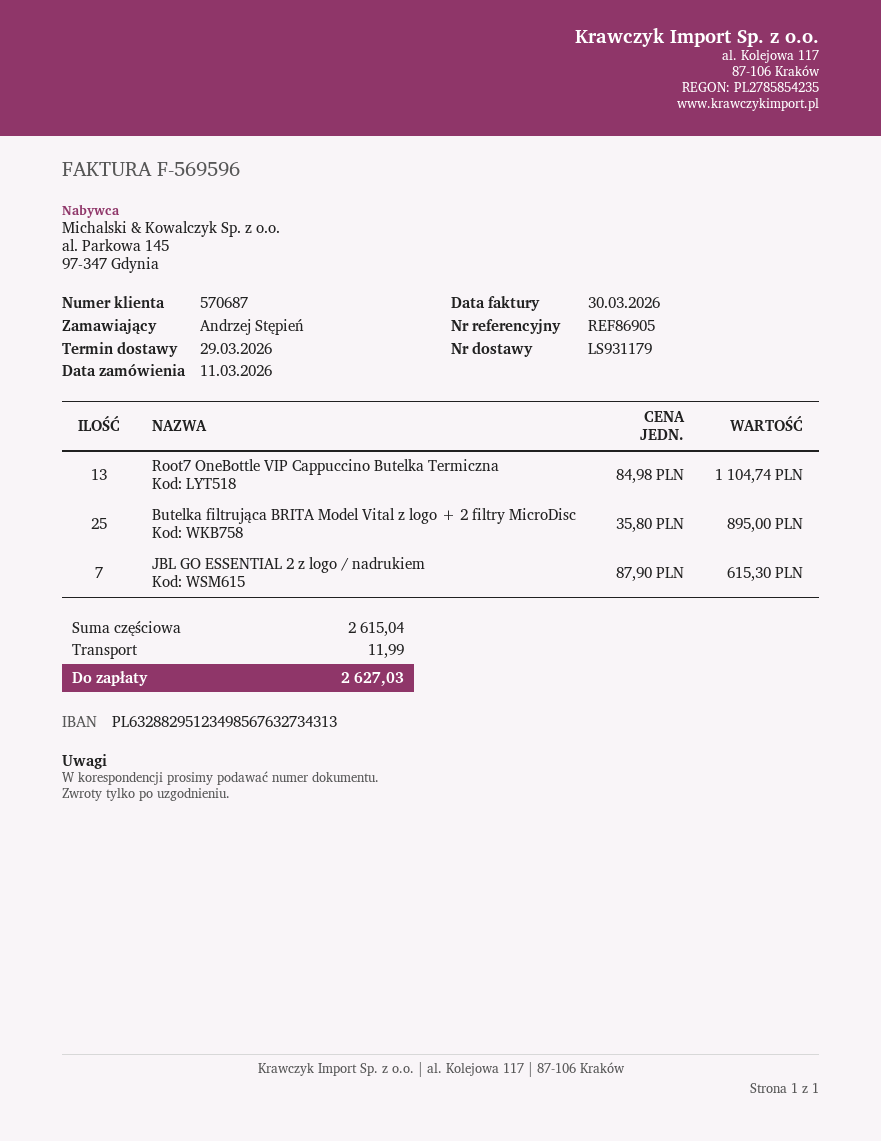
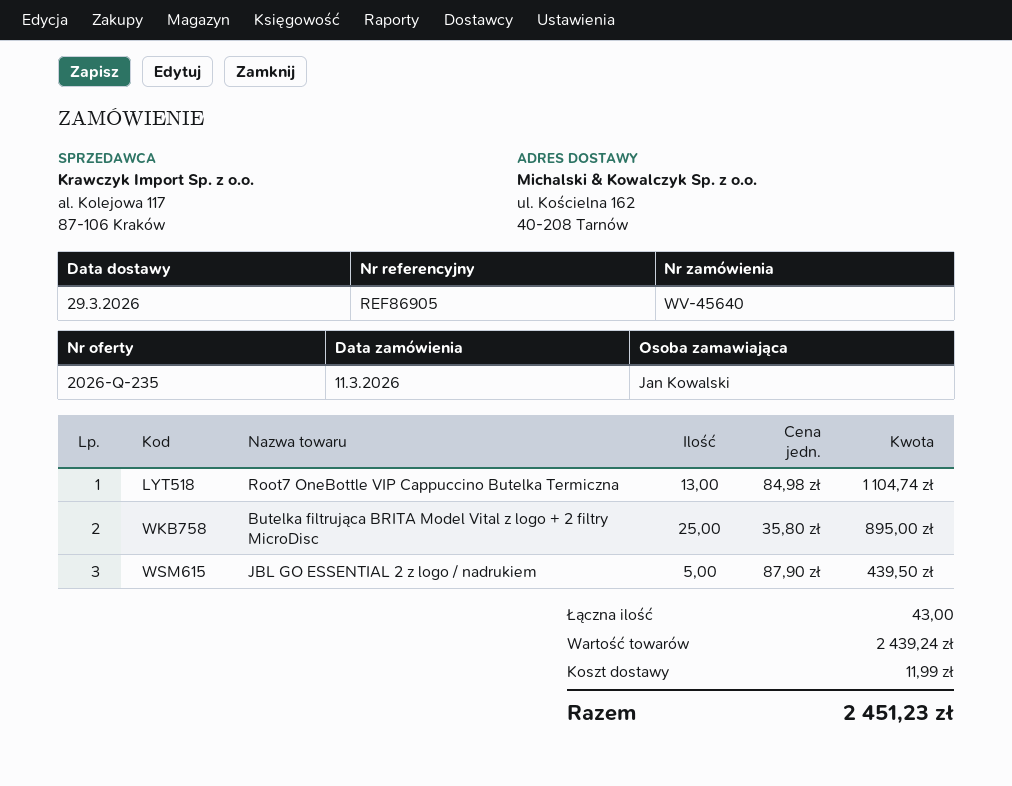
ordered by: Andrzej Stępień -> Jan Kowalski
JBL GO ESSENTIAL 2 z logo / nadrukiem: 7 x 87.90 = 615.30 -> 5 x 87.90 = 439.50
subtotal: 2615.04 -> 2439.24
total: 2627.03 -> 2451.23

